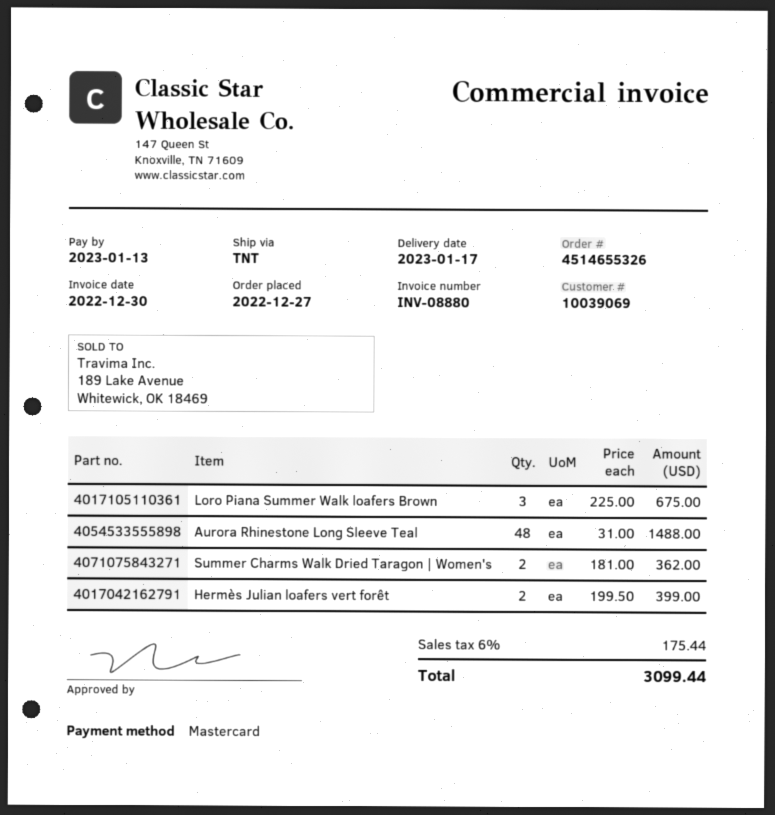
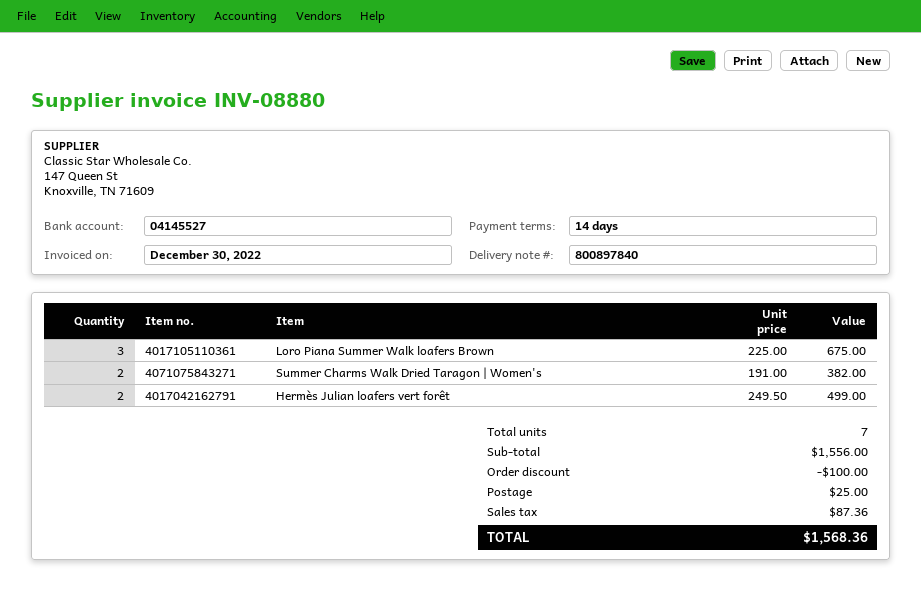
Aurora Rhinestone Long Sleeve Teal: 48 x 31.00 = 1488.00 -> none
Summer Charms Walk Dried Taragon | Women's: 2 x 181.00 = 362.00 -> 2 x 191.00 = 382.00
Hermès Julian loafers vert forêt: 2 x 199.50 = 399.00 -> 2 x 249.50 = 499.00
discount: none -> 100.00
shipping: none -> 25.00
tax: 175.44 -> 87.36
total: 3099.44 -> 1568.36

